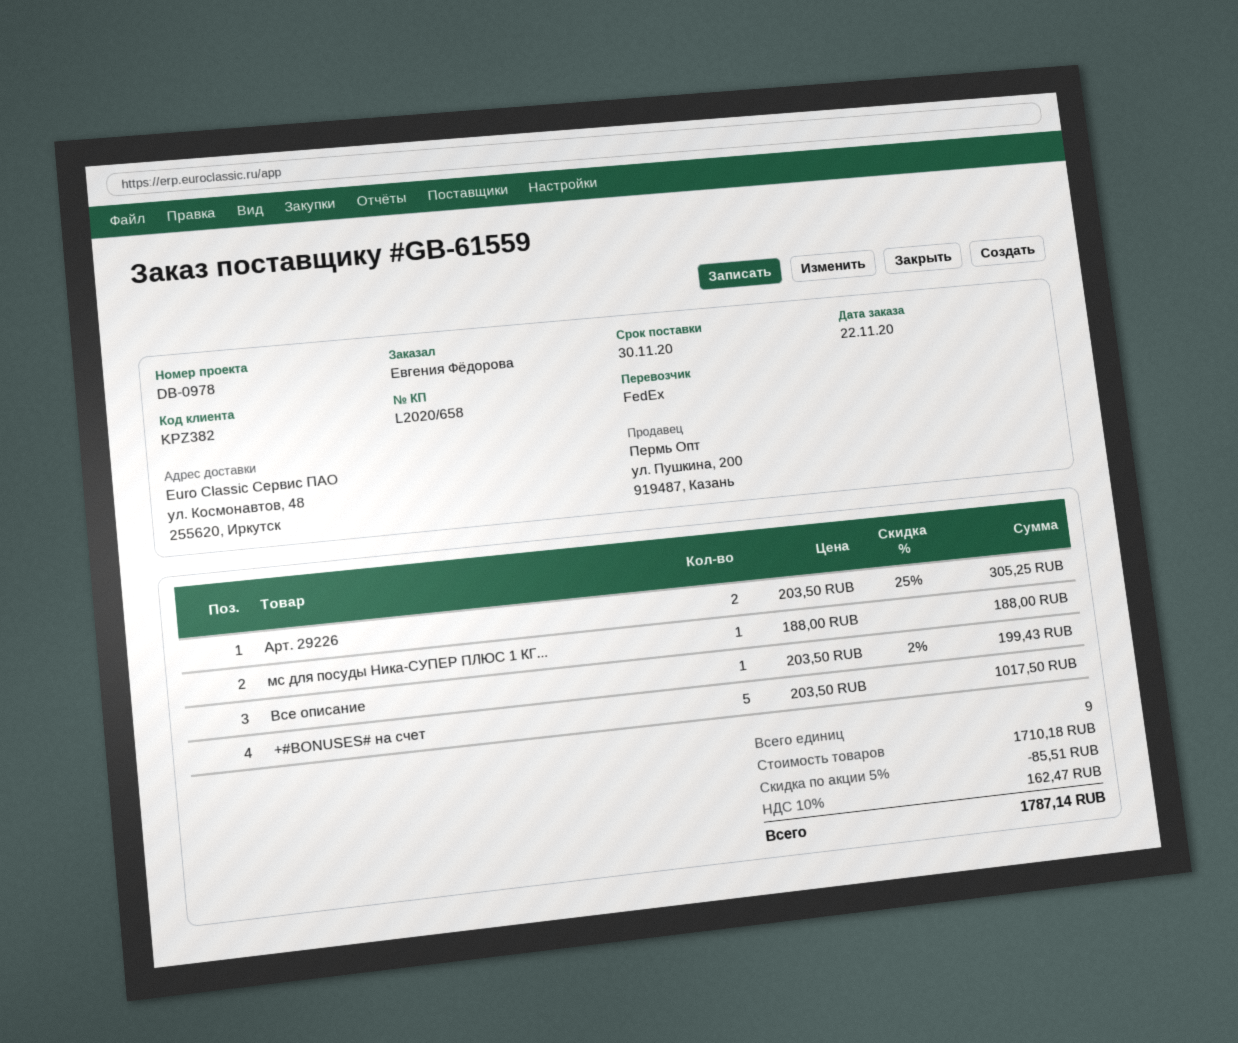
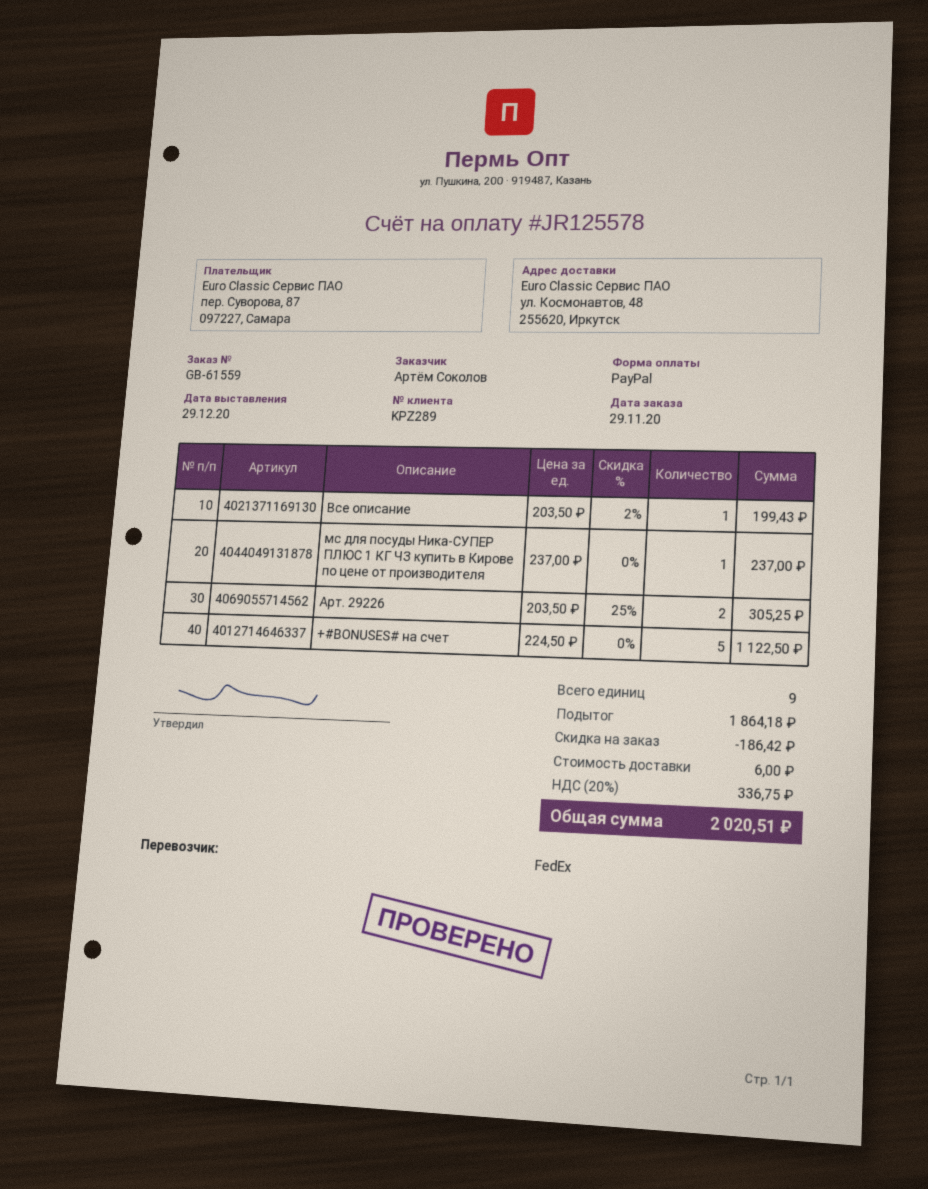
order date: 2020-11-22 -> 2020-11-29
customer number: KPZ382 -> KPZ289
ordered by: Евгения Фёдорова -> Артём Соколов
мс для посуды Ника-СУПЕР ПЛЮС 1 КГ...: 1 x 188.00 = 188.00 -> 1 x 237.00 = 237.00
+#BONUSES# на счет: 5 x 203.50 = 1017.50 -> 5 x 224.50 = 1122.50
subtotal: 1710.18 -> 1864.18
discount: 85.51 -> 186.42
shipping: none -> 6.00
tax: 10% = 162.47 -> 20% = 336.75
total: 1787.14 -> 2020.51

